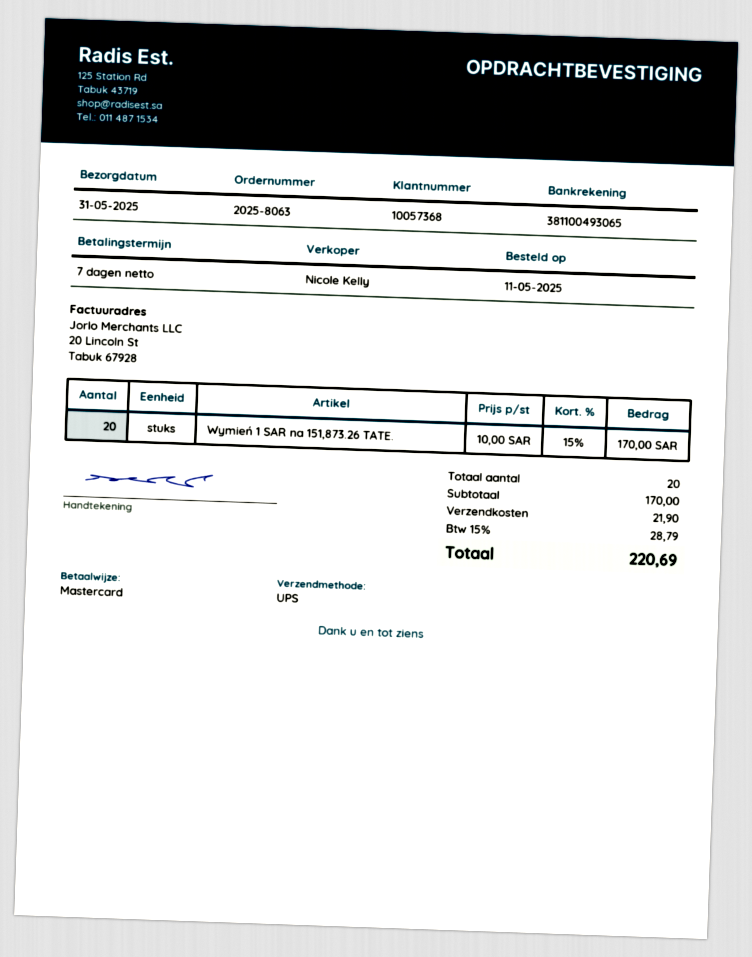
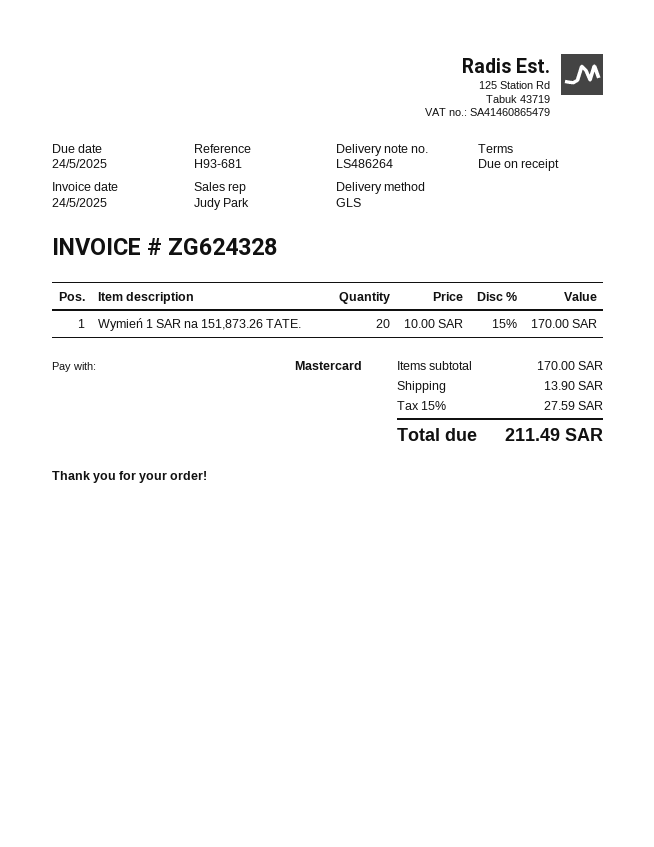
payment terms: 7 days -> on receipt
sales rep: Nicole Kelly -> Judy Park
shipping method: UPS -> GLS
shipping: 21.90 -> 13.90
tax: 15% = 28.79 -> 15% = 27.59
total: 220.69 -> 211.49

